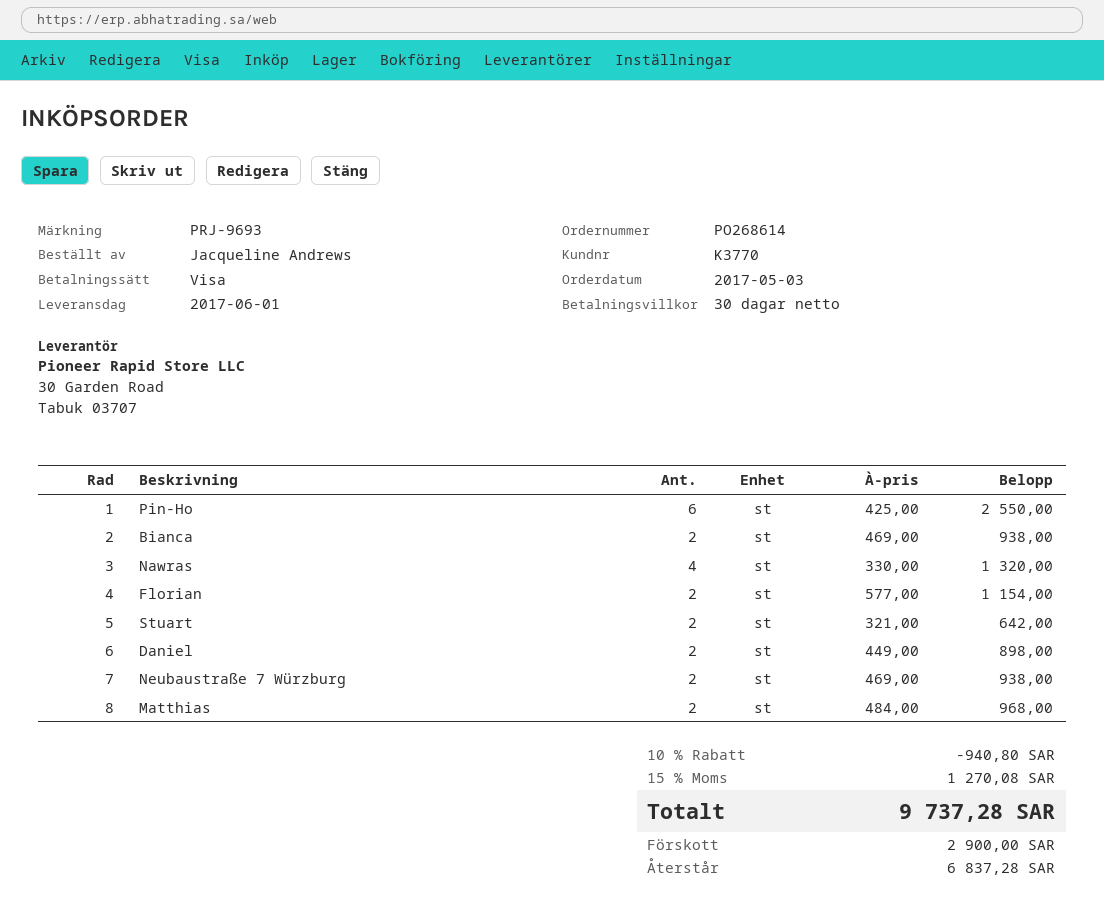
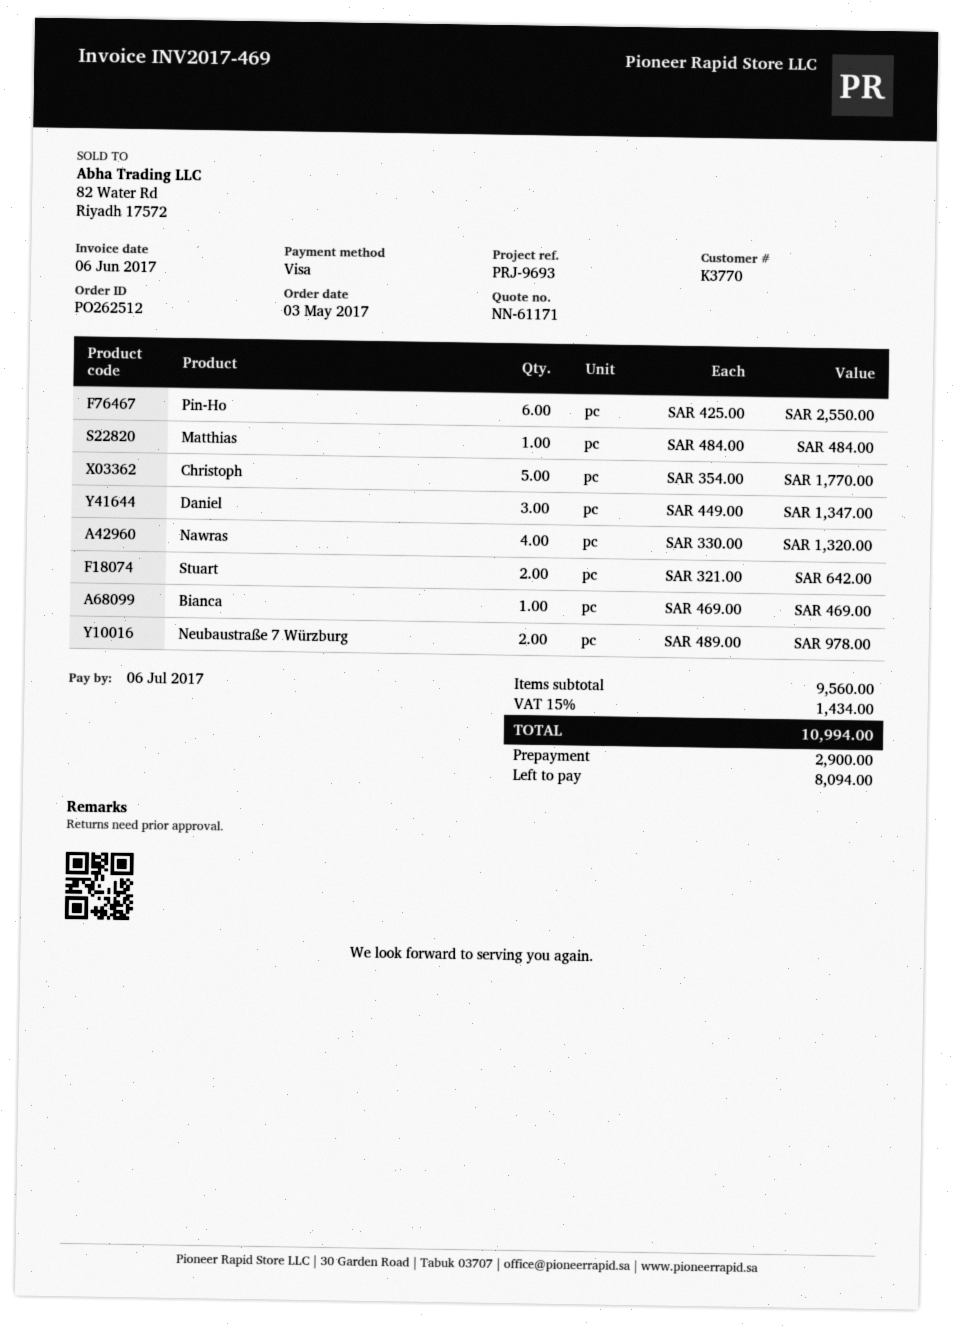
order number: PO268614 -> PO262512
Bianca: 2 x 469.00 = 938.00 -> 1 x 469.00 = 469.00
Florian: 2 x 577.00 = 1154.00 -> none
Daniel: 2 x 449.00 = 898.00 -> 3 x 449.00 = 1347.00
Neubaustraße 7 Würzburg: 2 x 469.00 = 938.00 -> 2 x 489.00 = 978.00
Matthias: 2 x 484.00 = 968.00 -> 1 x 484.00 = 484.00
Christoph: none -> 5 x 354.00 = 1770.00
discount: 10% = 940.80 -> none
tax: 15% = 1270.08 -> 15% = 1434.00
total: 9737.28 -> 10994.00
balance: 6837.28 -> 8094.00

